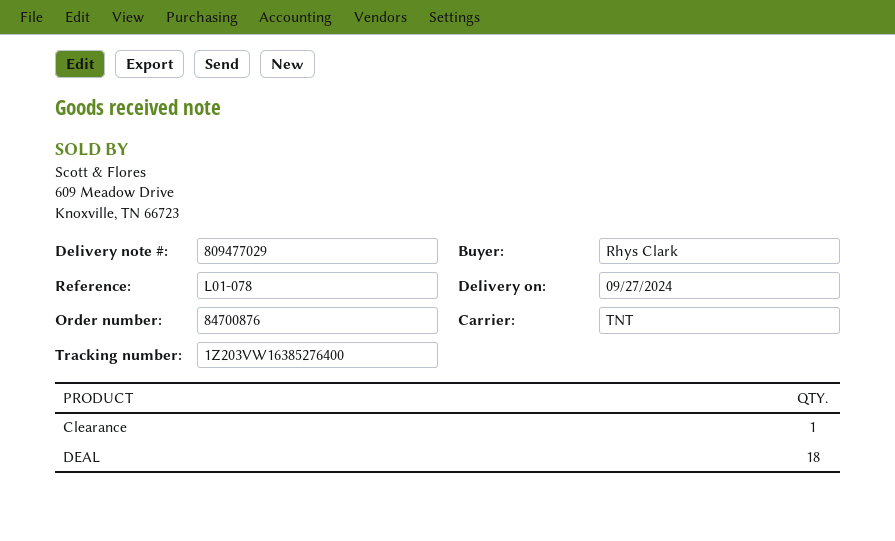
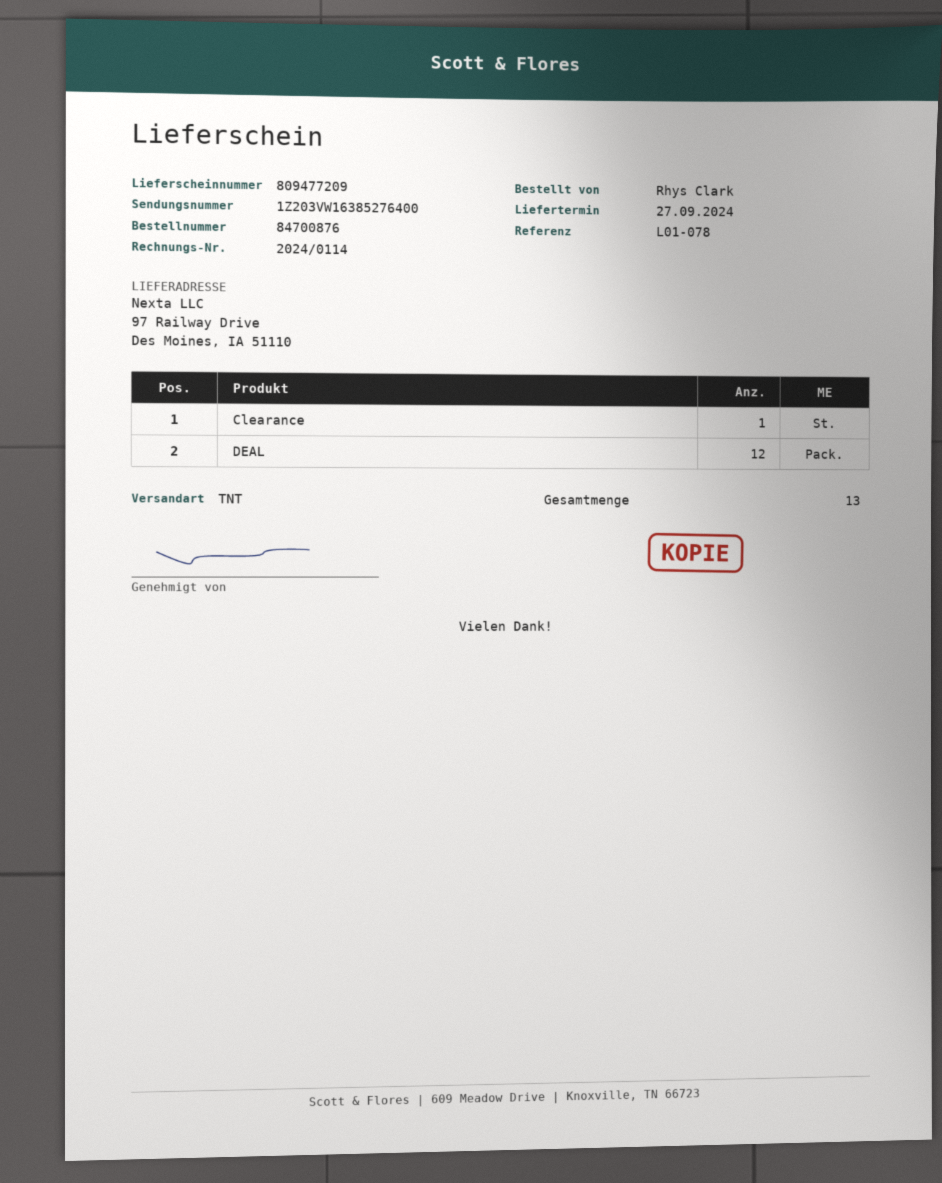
delivery note number: 809477029 -> 809477209
DEAL: 18 -> 12

